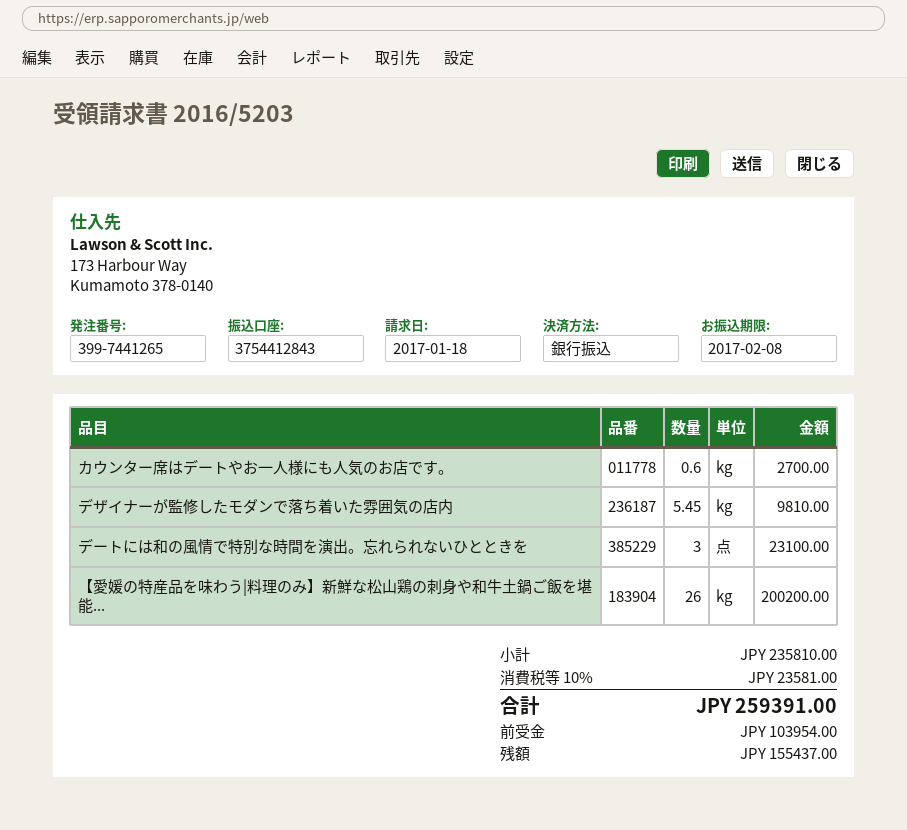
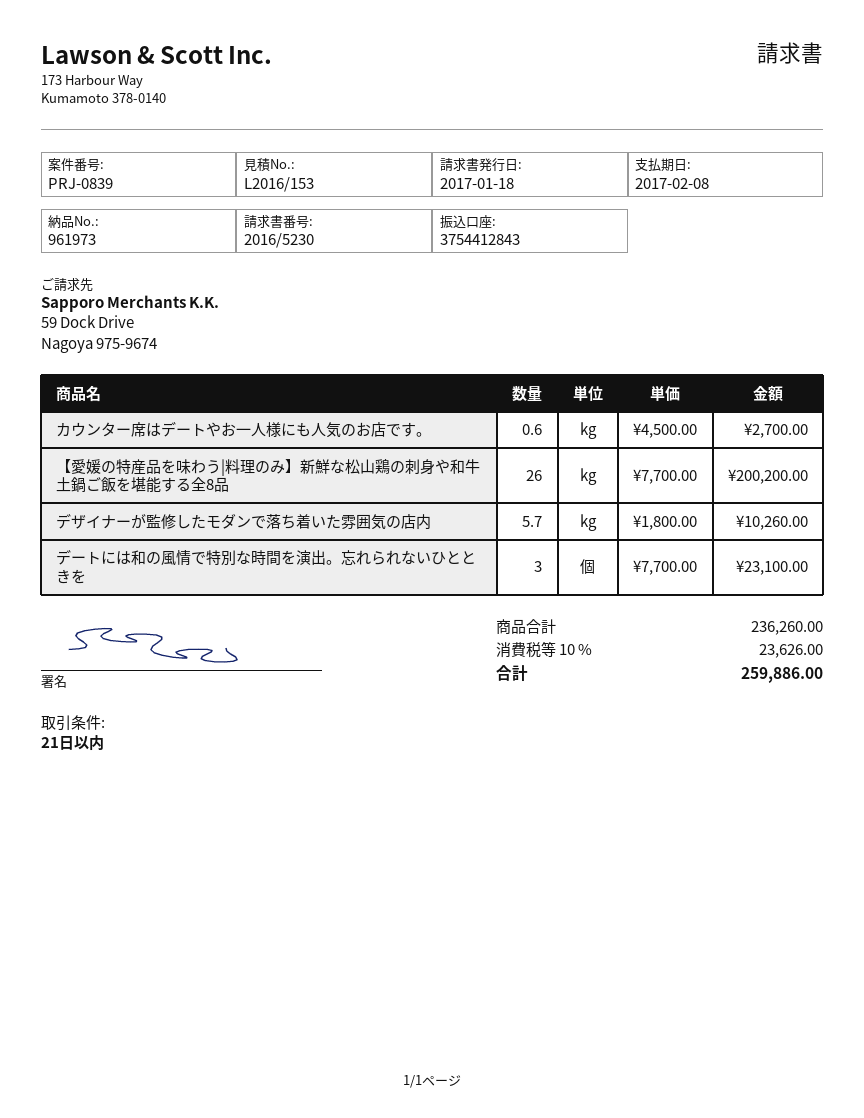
invoice number: 2016/5203 -> 2016/5230
デザイナーが監修したモダンで落ち着いた雰囲気の店内: 5.45 for 9810.00 -> 5.7 for 10260.00
subtotal: 235810.00 -> 236260.00
tax: 10% = 23581.00 -> 10% = 23626.00
total: 259391.00 -> 259886.00

